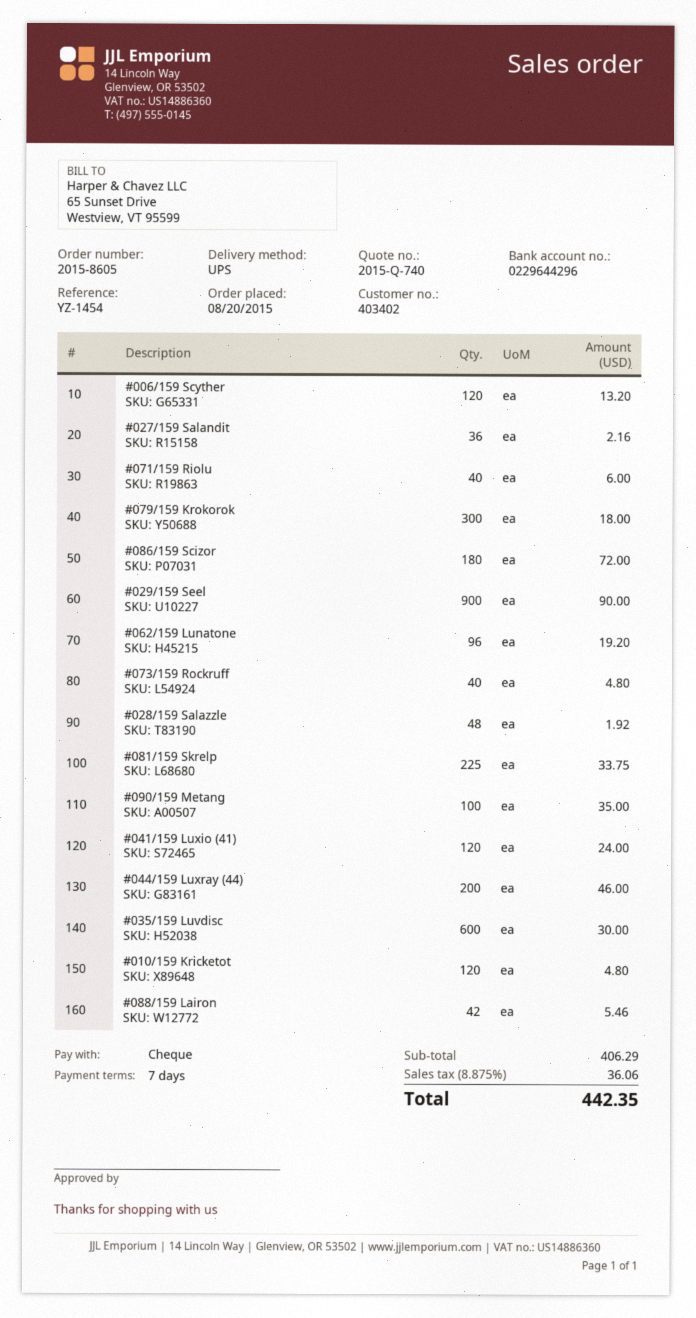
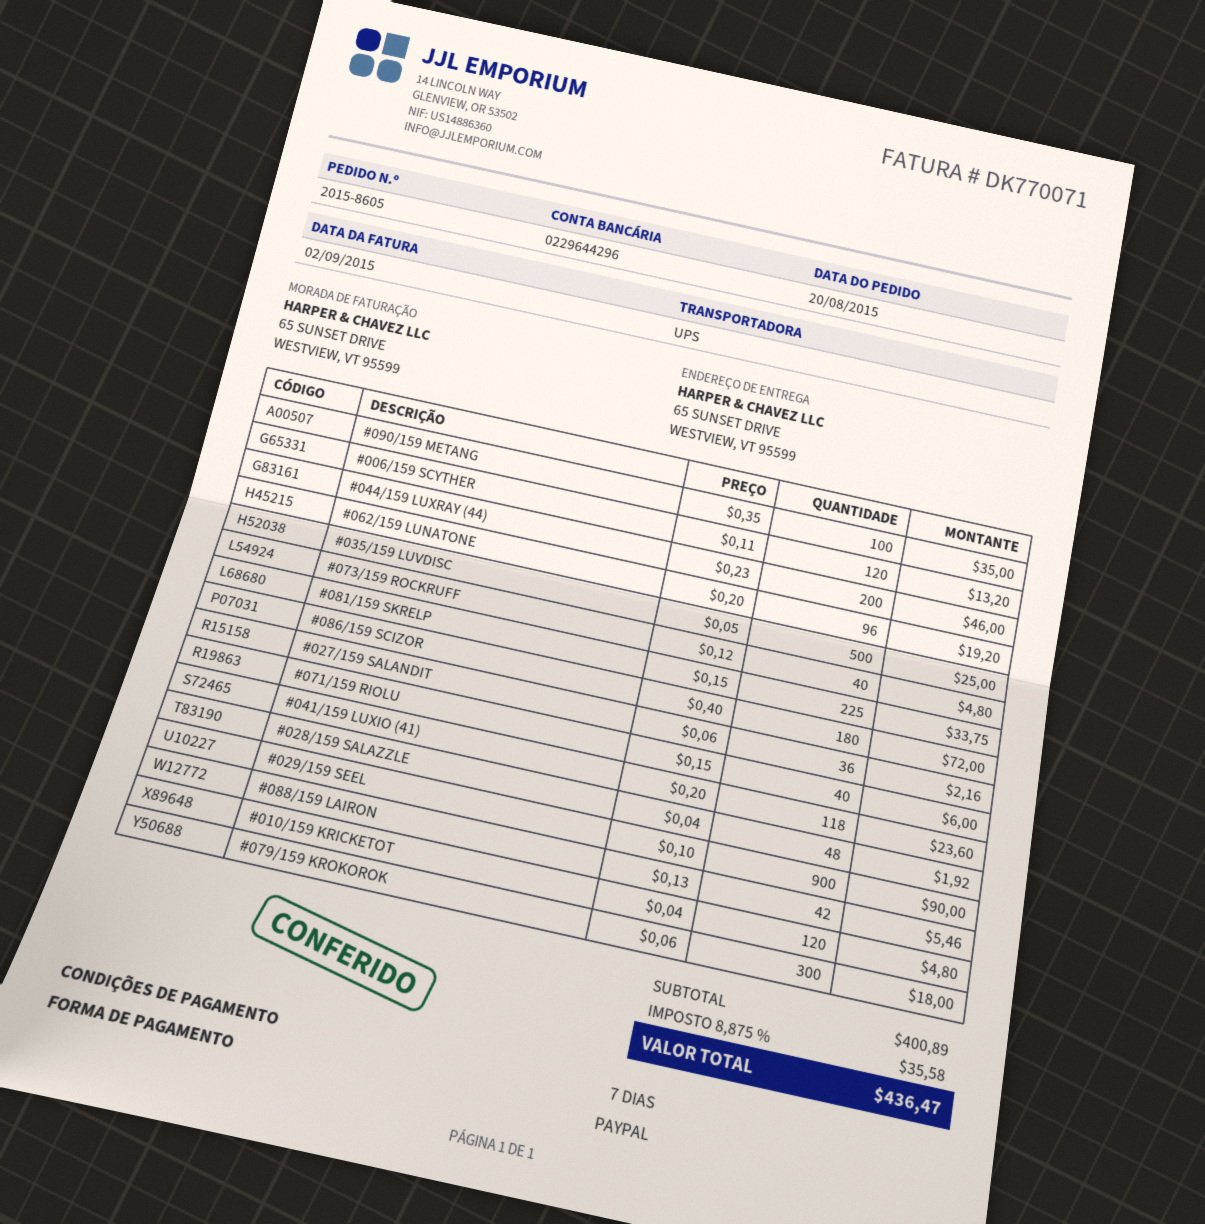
payment method: cheque -> PayPal
#041/159 Luxio (41): 120 for 24.00 -> 118 for 23.60
#035/159 Luvdisc: 600 for 30.00 -> 500 for 25.00
subtotal: 406.29 -> 400.89
tax: 8.875% = 36.06 -> 8.875% = 35.58
total: 442.35 -> 436.47

